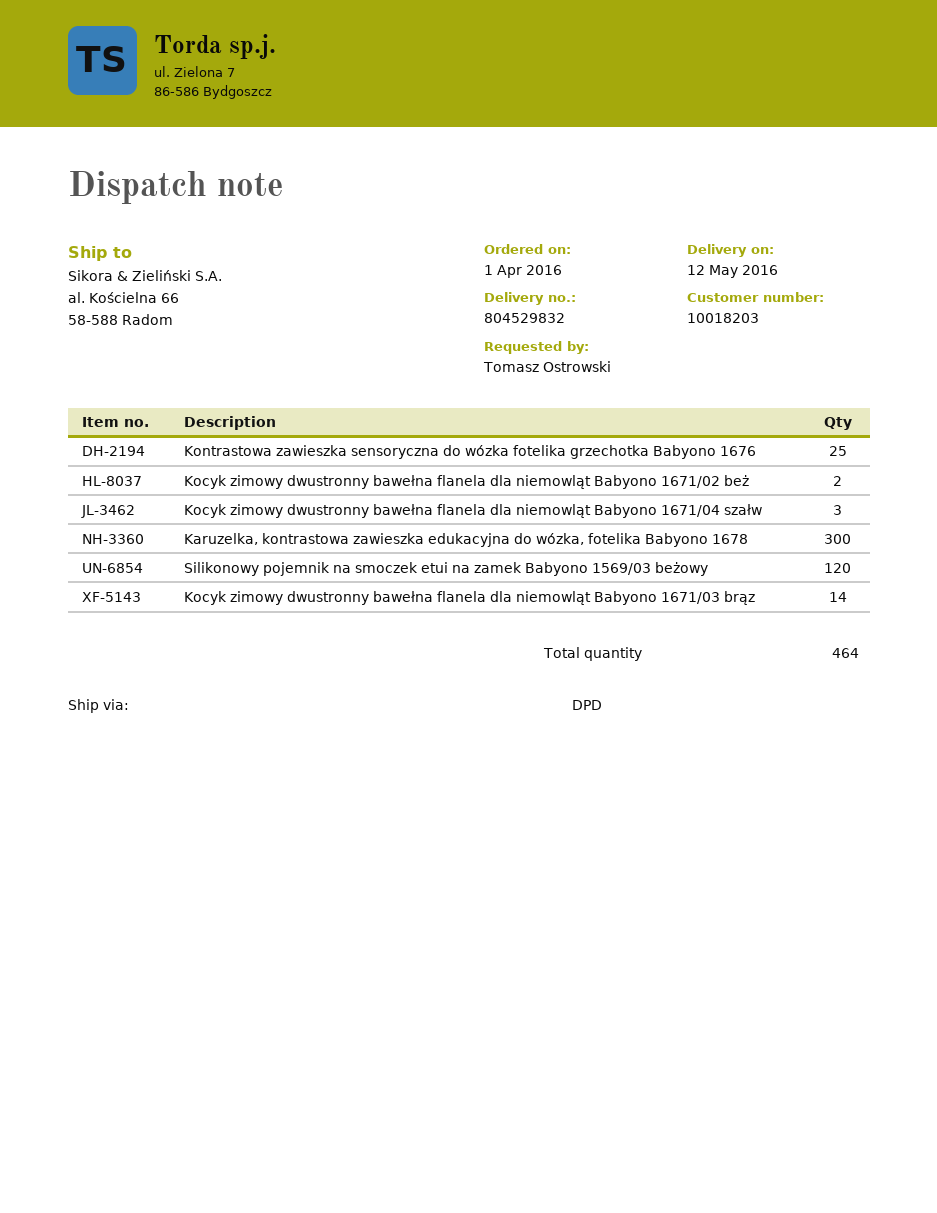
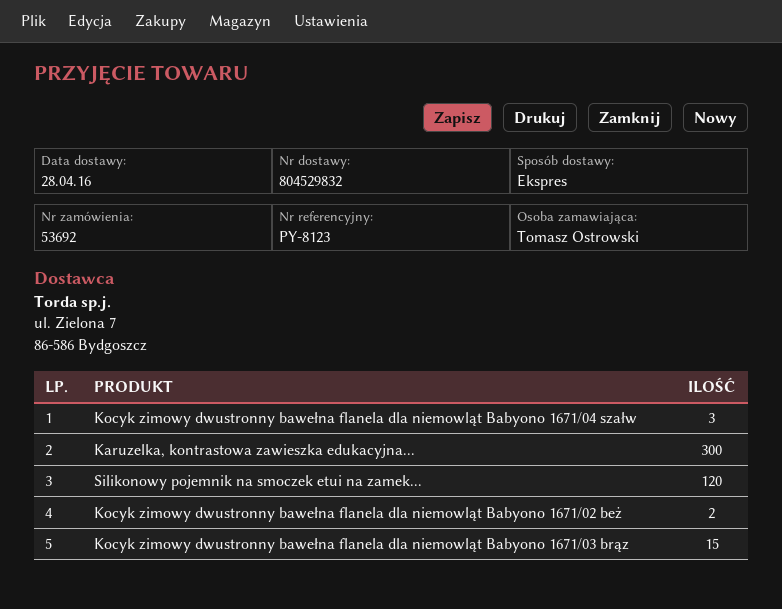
delivery date: 2016-05-12 -> 2016-04-28
shipping method: DPD -> express
Kontrastowa zawieszka sensoryczna do wózka fotelika grzechotka Babyono 1676: 25 -> none
Kocyk zimowy dwustronny bawełna flanela dla niemowląt Babyono 1671/03 brąz: 14 -> 15

